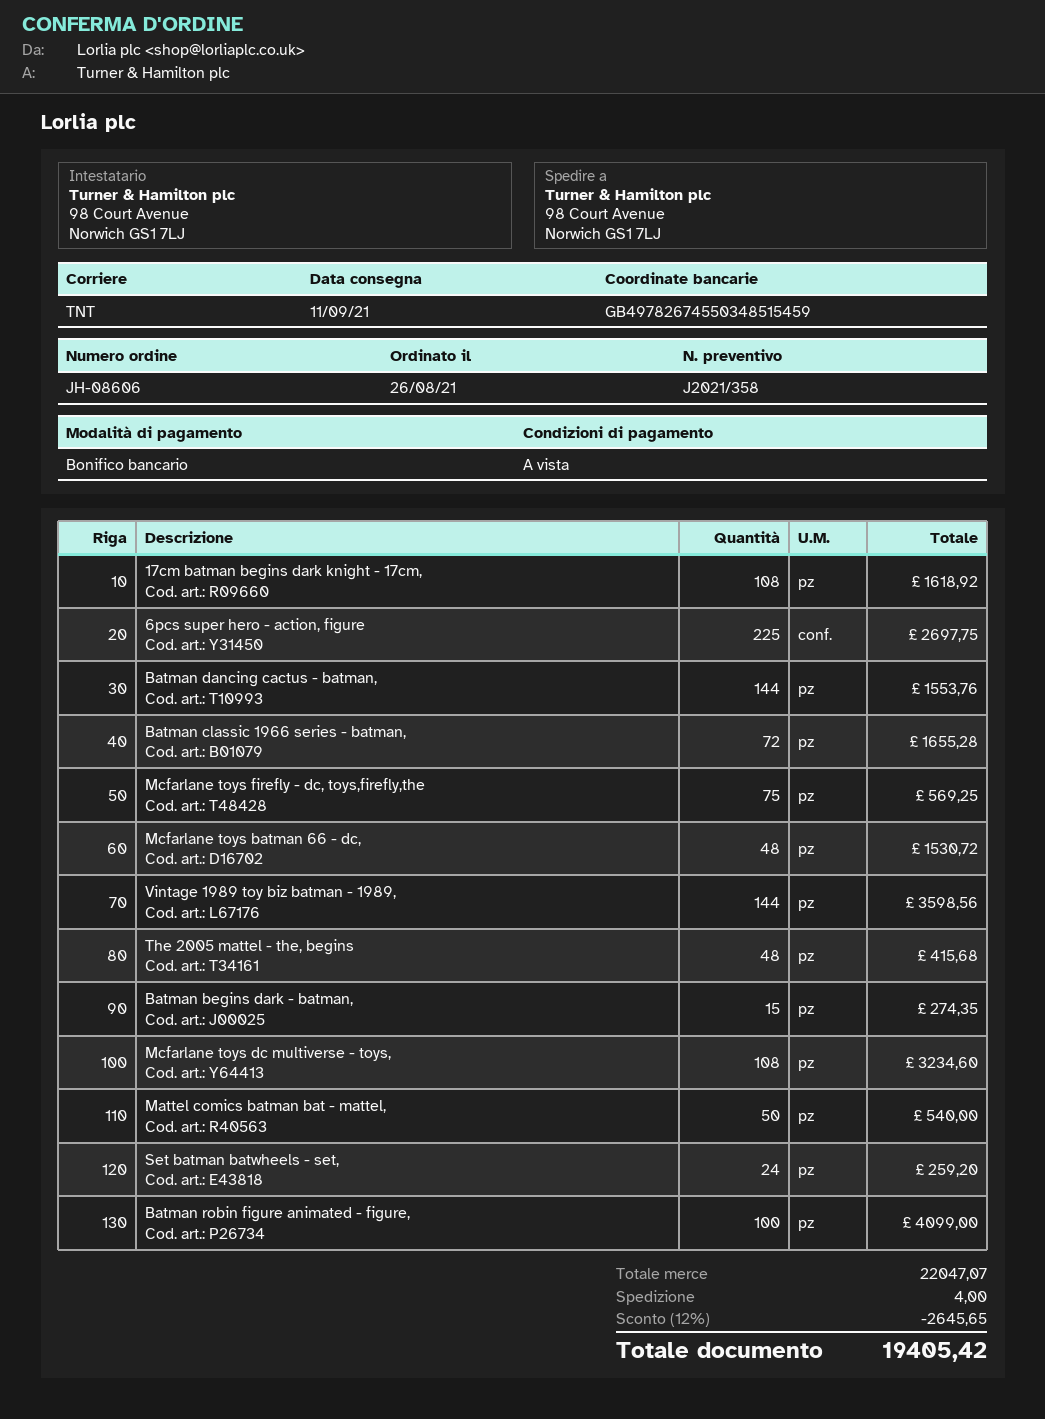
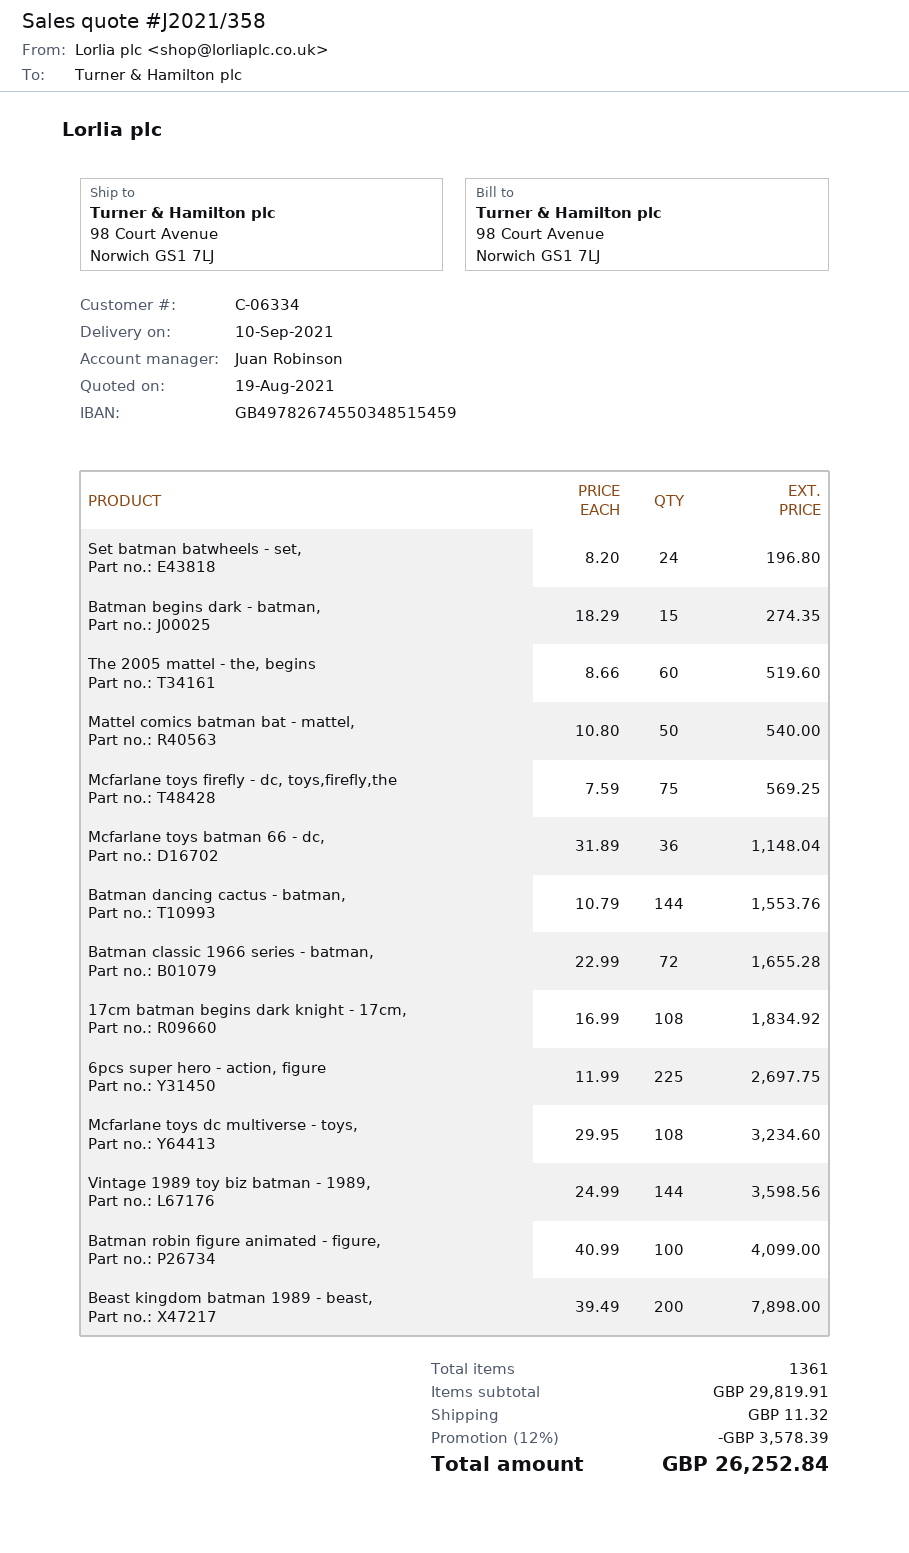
delivery date: 2021-09-11 -> 2021-09-10
17cm batman begins dark knight - 17cm,: 108 for 1618.92 -> 108 for 1834.92
Mcfarlane toys batman 66 - dc,: 48 for 1530.72 -> 36 for 1148.04
The 2005 mattel - the, begins: 48 for 415.68 -> 60 for 519.60
Set batman batwheels - set,: 24 for 259.20 -> 24 for 196.80
Beast kingdom batman 1989 - beast,: none -> 200 for 7898.00
subtotal: 22047.07 -> 29819.91
discount: 12% = 2645.65 -> 12% = 3578.39
shipping: 4.00 -> 11.32
total: 19405.42 -> 26252.84

